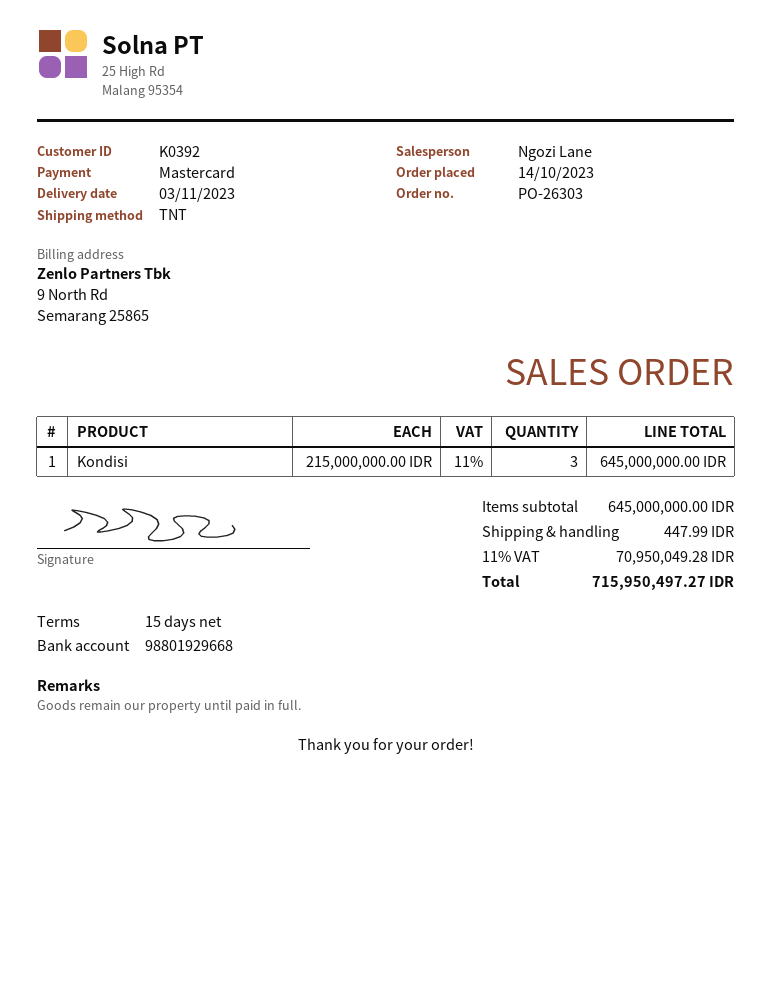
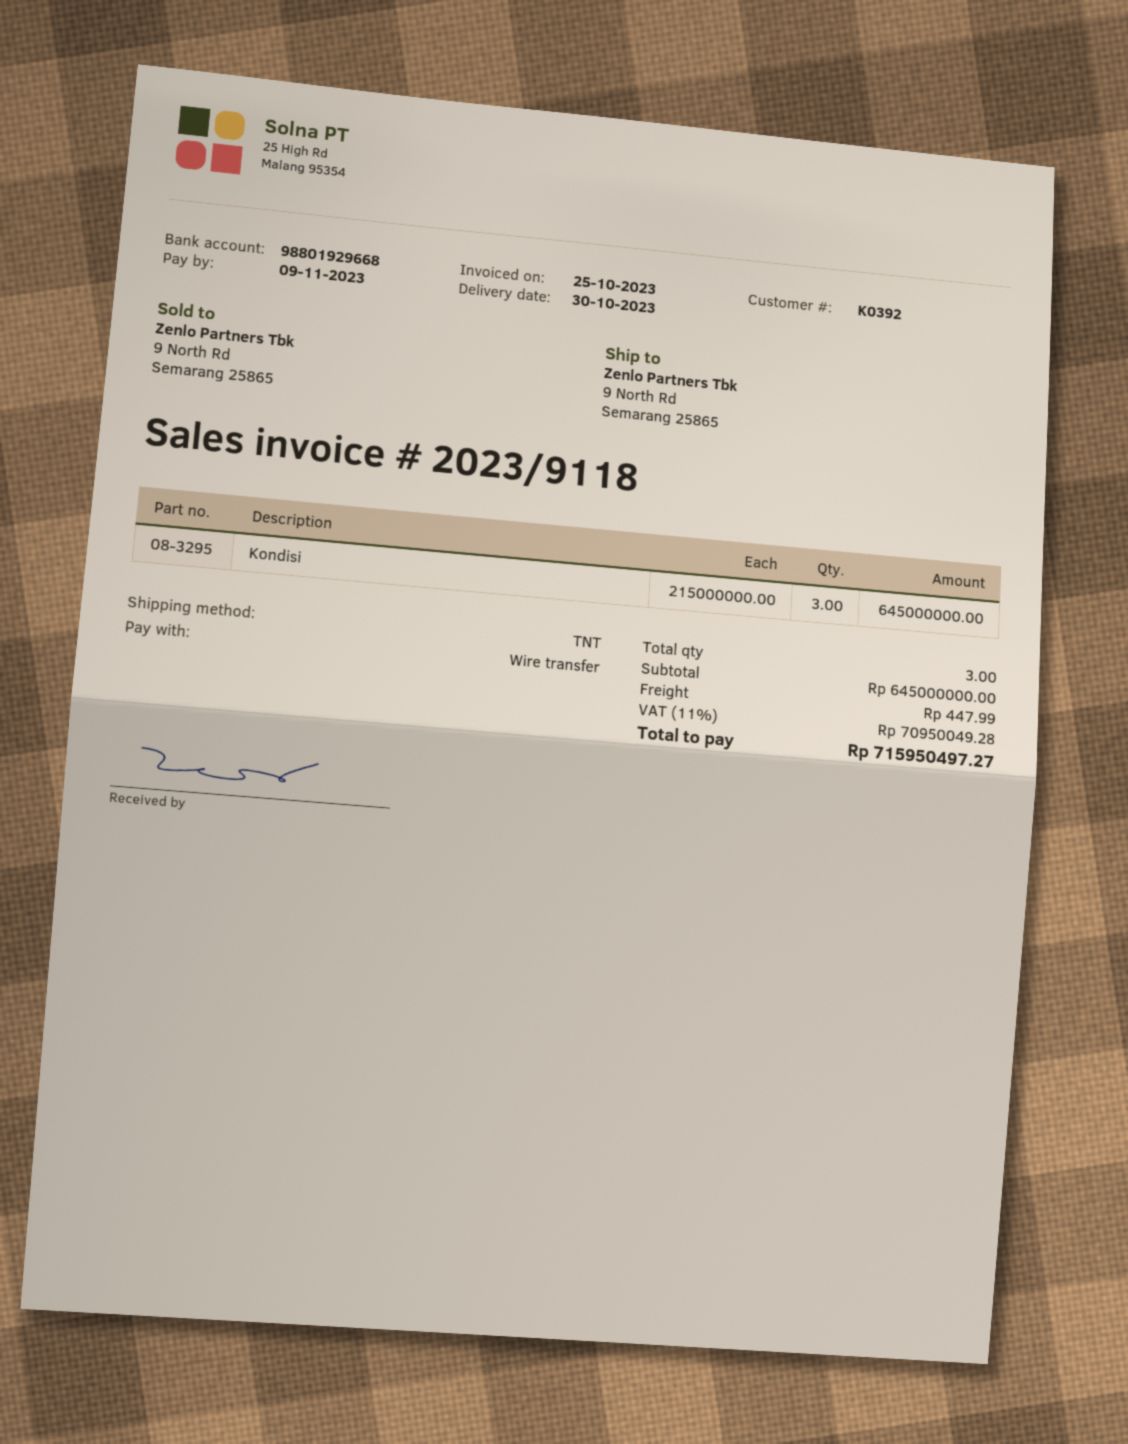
delivery date: 2023-11-03 -> 2023-10-30
payment method: Mastercard -> bank transfer

